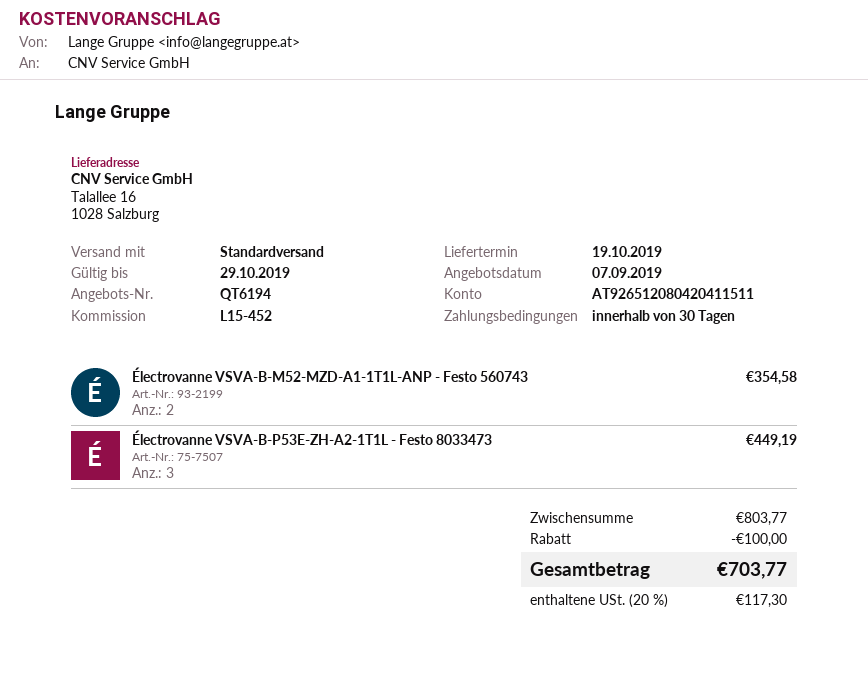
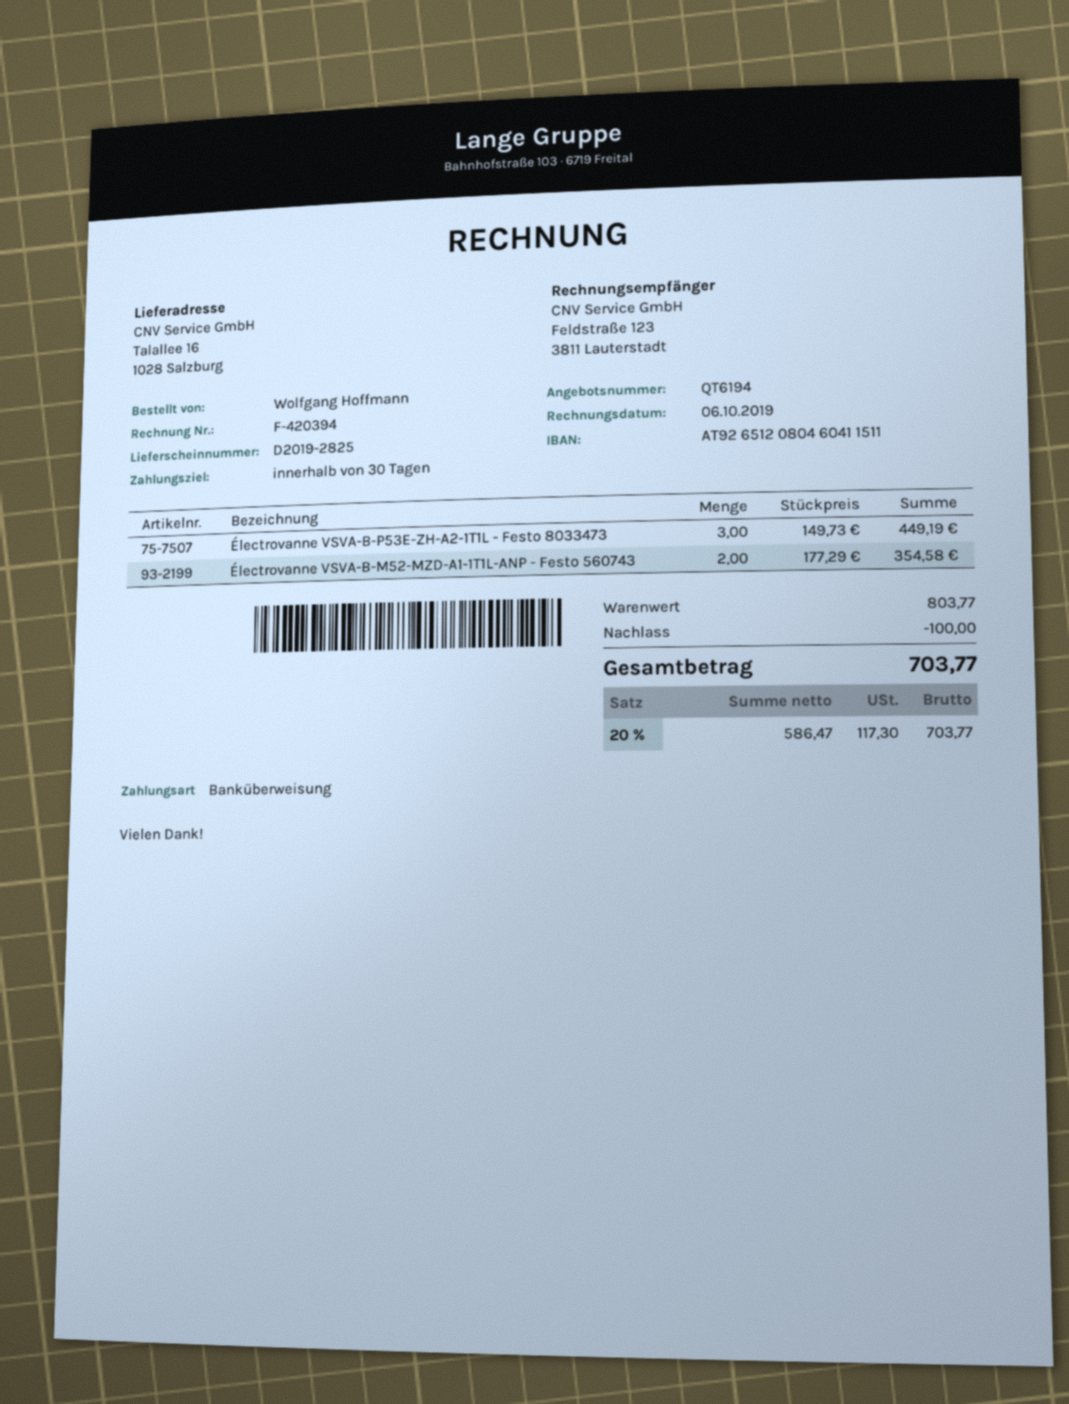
bank account: AT926512080420411511 -> AT926512080460411511

